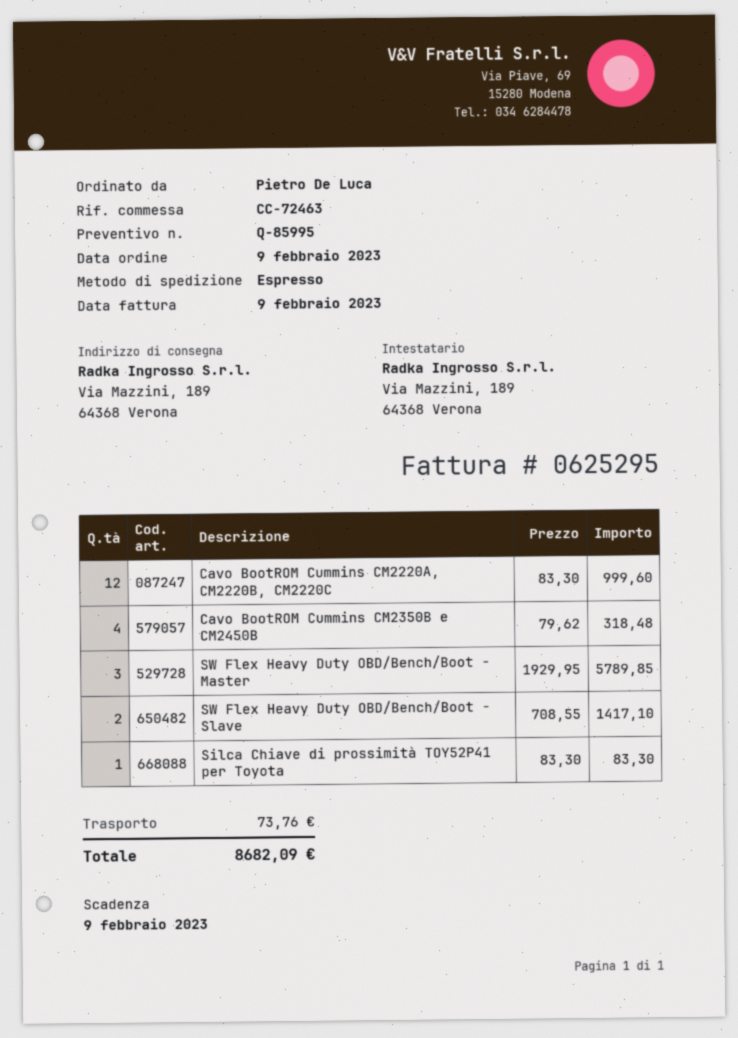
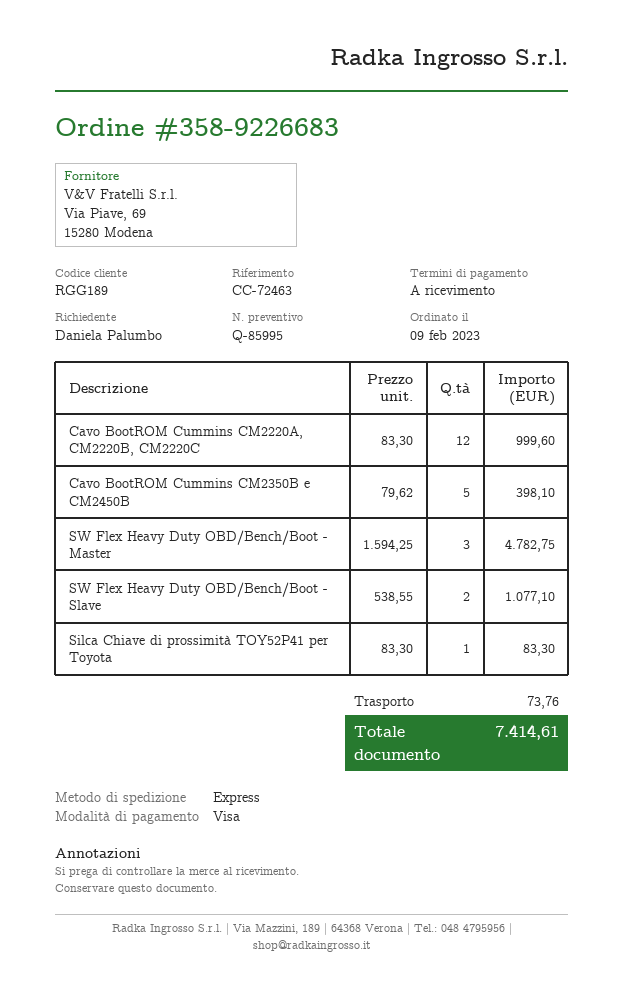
ordered by: Pietro De Luca -> Daniela Palumbo
Cavo BootROM Cummins CM2350B e CM2450B: 4 x 79.62 = 318.48 -> 5 x 79.62 = 398.10
SW Flex Heavy Duty OBD/Bench/Boot - Master: 3 x 1929.95 = 5789.85 -> 3 x 1594.25 = 4782.75
SW Flex Heavy Duty OBD/Bench/Boot - Slave: 2 x 708.55 = 1417.10 -> 2 x 538.55 = 1077.10
total: 8682.09 -> 7414.61

